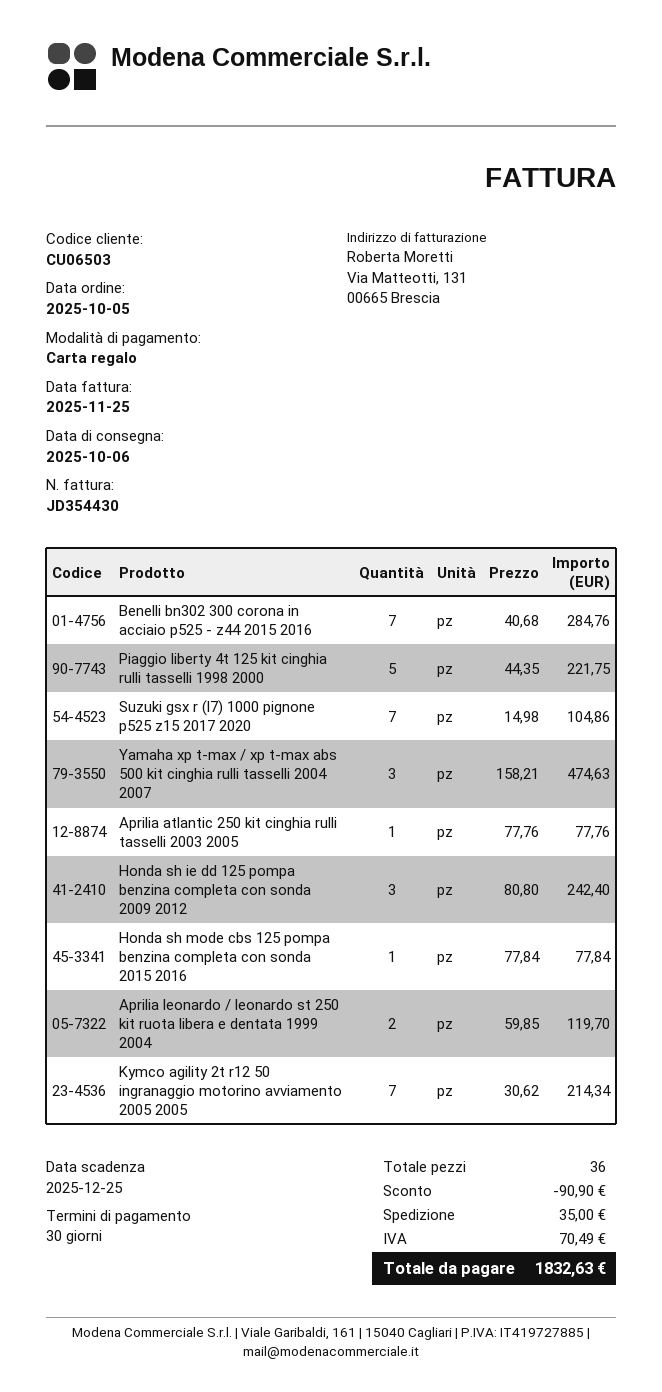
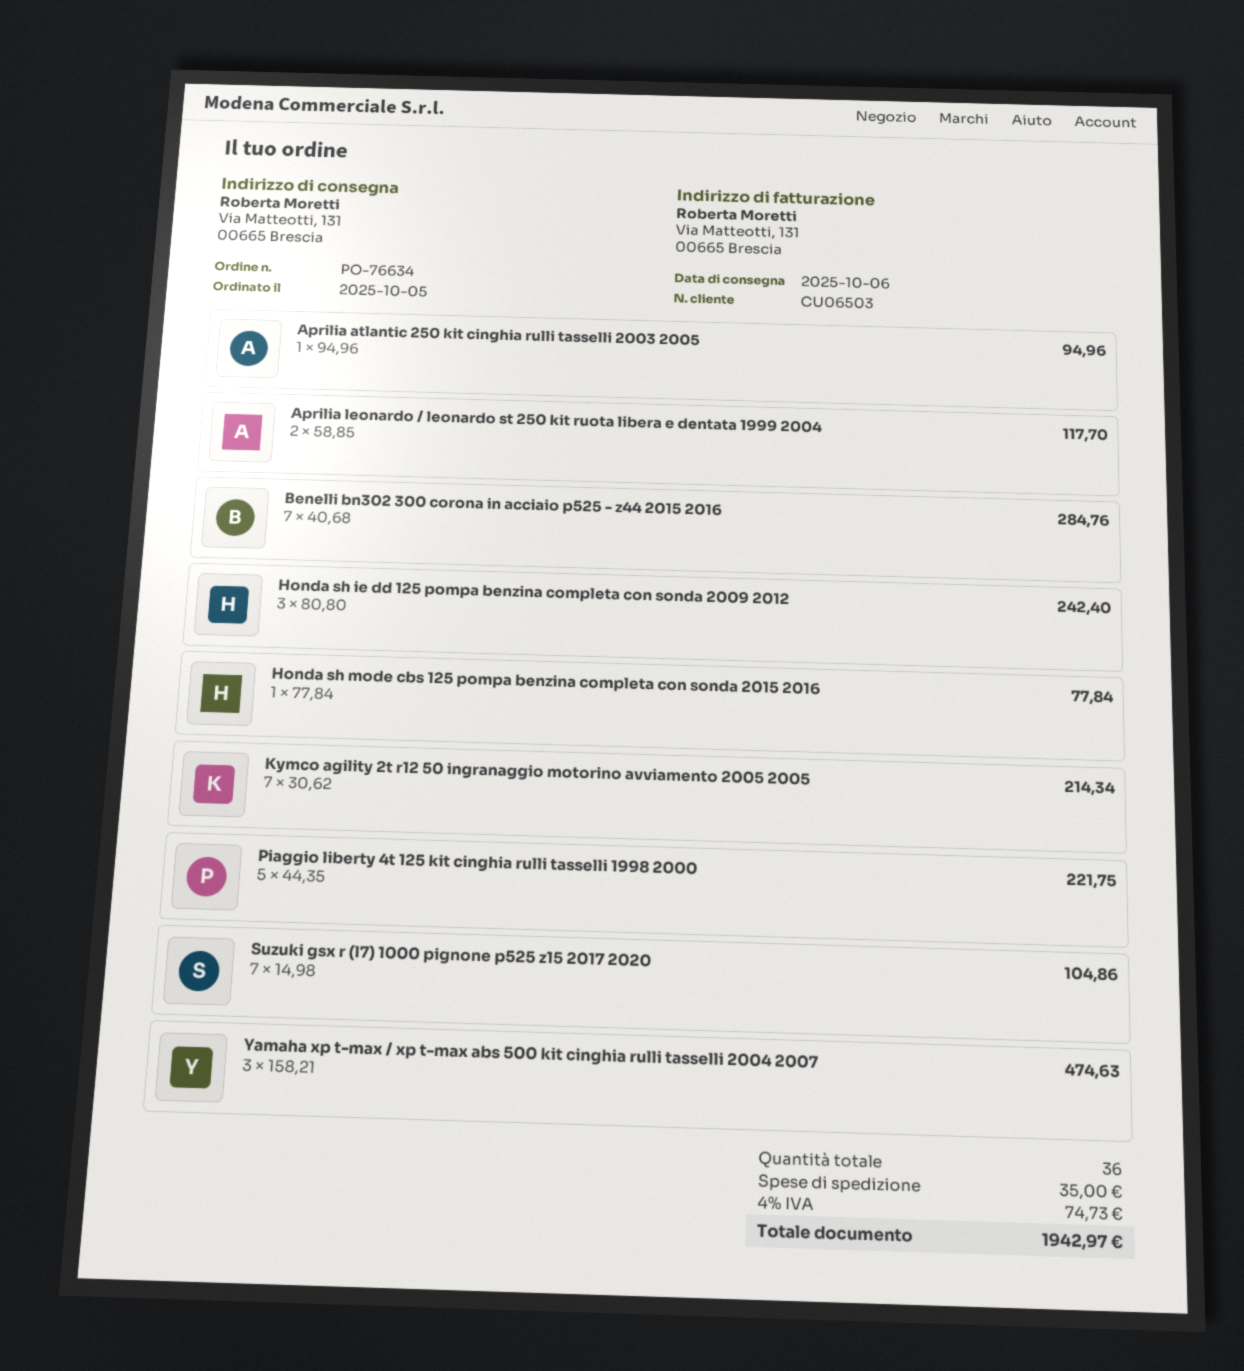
Aprilia atlantic 250 kit cinghia rulli tasselli 2003 2005: 1 x 77.76 = 77.76 -> 1 x 94.96 = 94.96
Aprilia leonardo / leonardo st 250 kit ruota libera e dentata 1999 2004: 2 x 59.85 = 119.70 -> 2 x 58.85 = 117.70
discount: 90.90 -> none
tax: 70.49 -> 74.73
total: 1832.63 -> 1942.97

